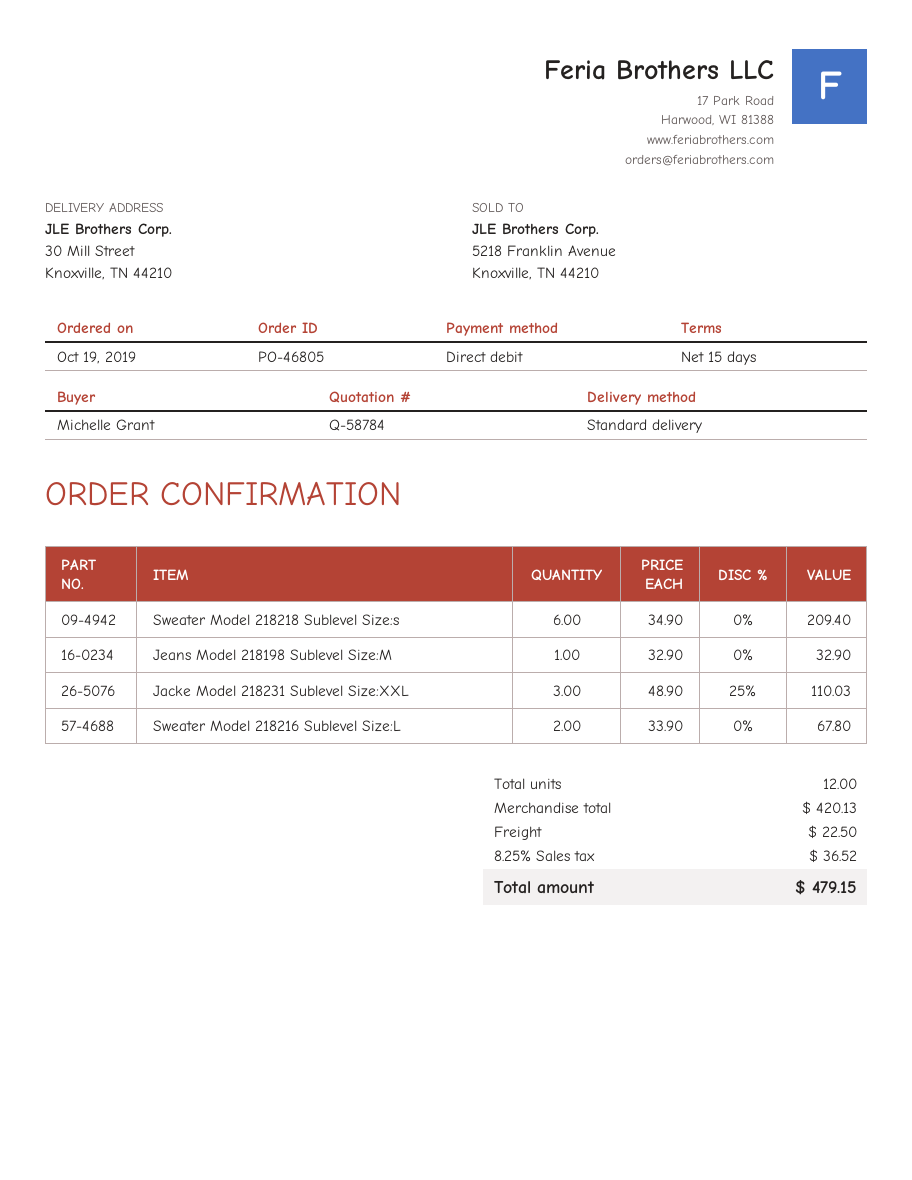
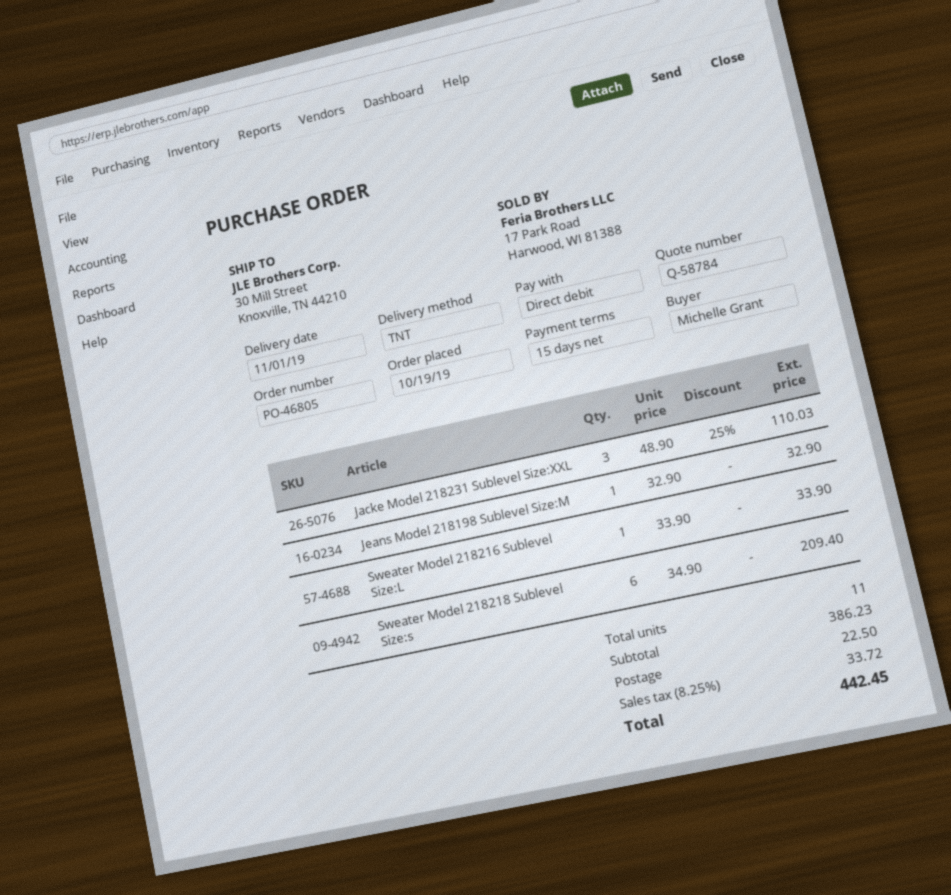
shipping method: standard -> TNT
Sweater Model 218216 Sublevel Size:L: 2 x 33.90 = 67.80 -> 1 x 33.90 = 33.90
total quantity: 12 -> 11
subtotal: 420.13 -> 386.23
tax: 8.25% = 36.52 -> 8.25% = 33.72
total: 479.15 -> 442.45

